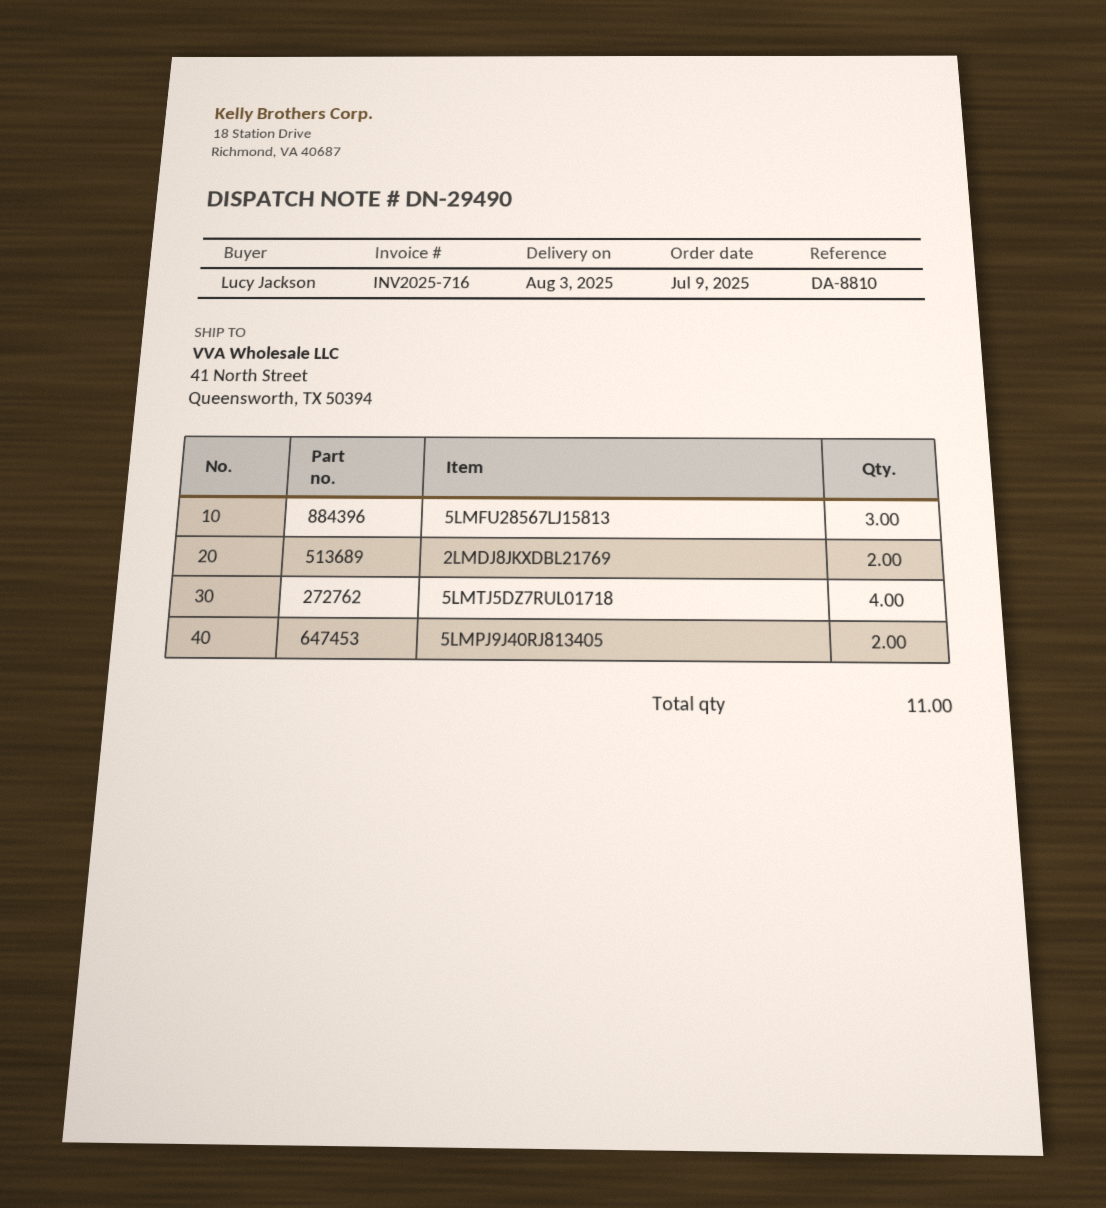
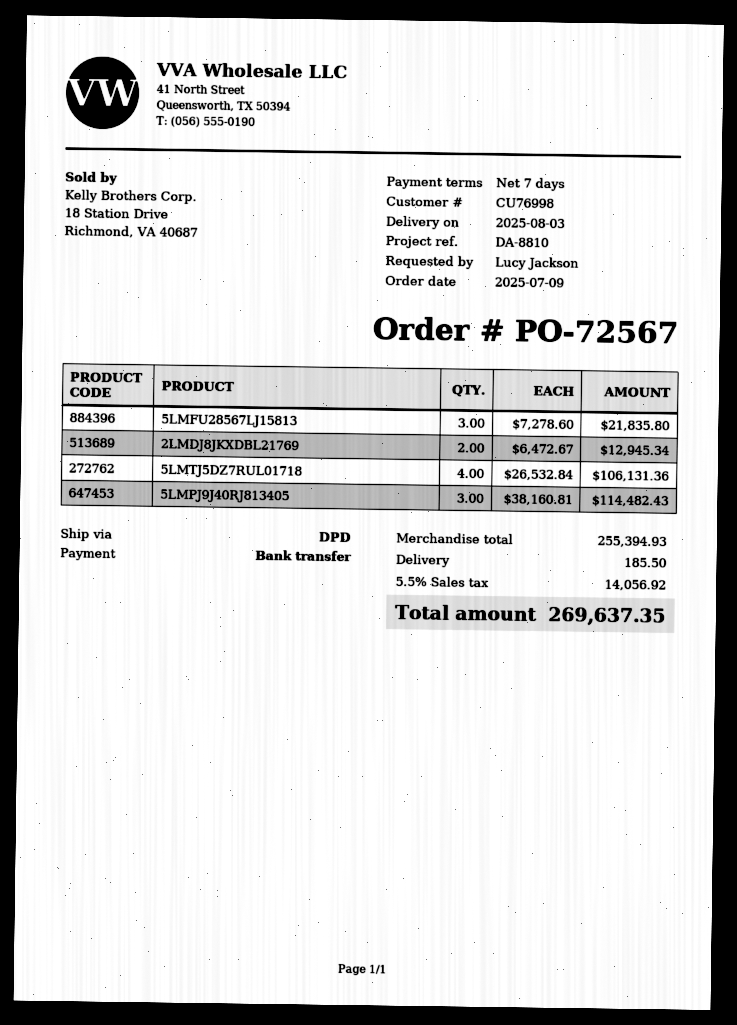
5LMPJ9J40RJ813405: 2 -> 3

